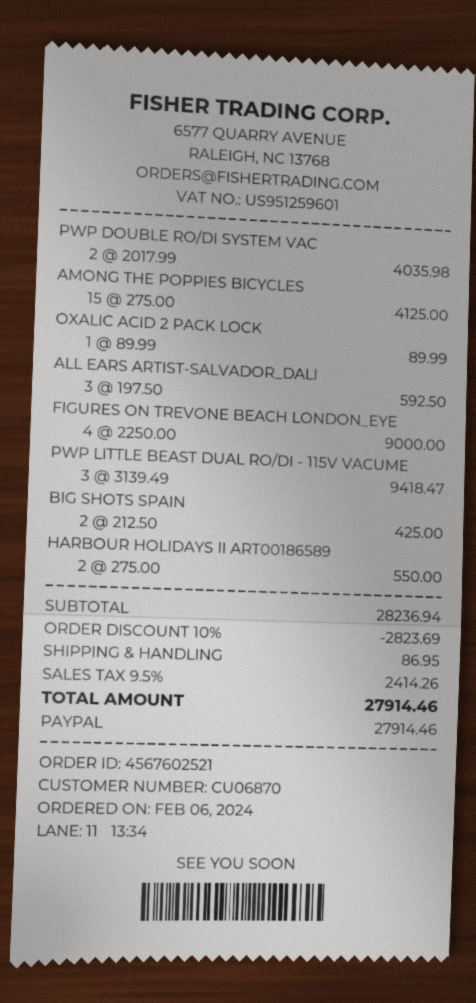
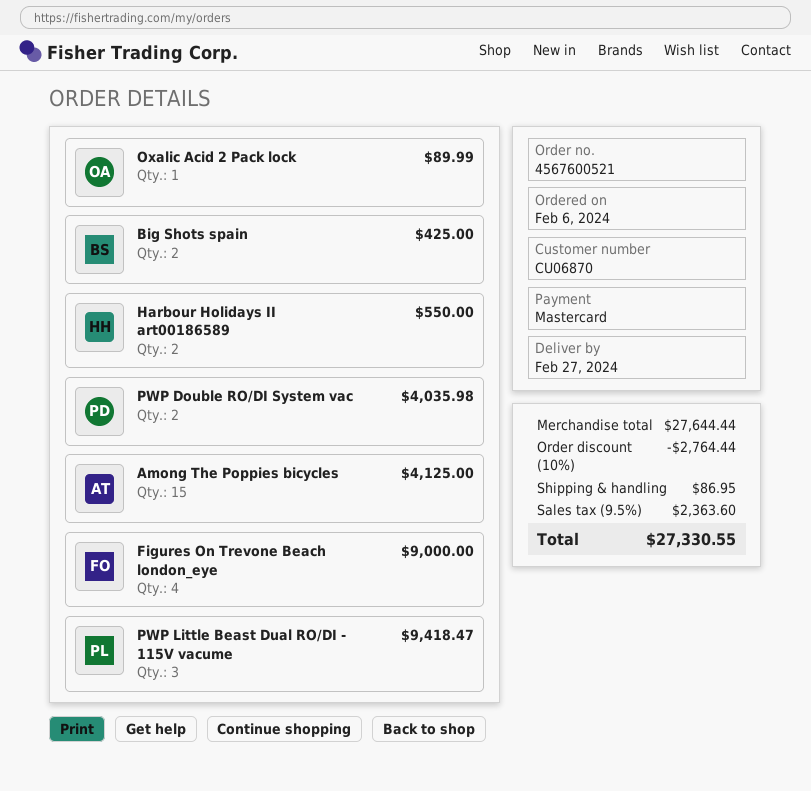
order number: 4567602521 -> 4567600521
payment method: PayPal -> Mastercard
ALL EARS ARTIST-SALVADOR_DALI: 3 for 592.50 -> none
subtotal: 28236.94 -> 27644.44
discount: 10% = 2823.69 -> 10% = 2764.44
tax: 9.5% = 2414.26 -> 9.5% = 2363.60
total: 27914.46 -> 27330.55

